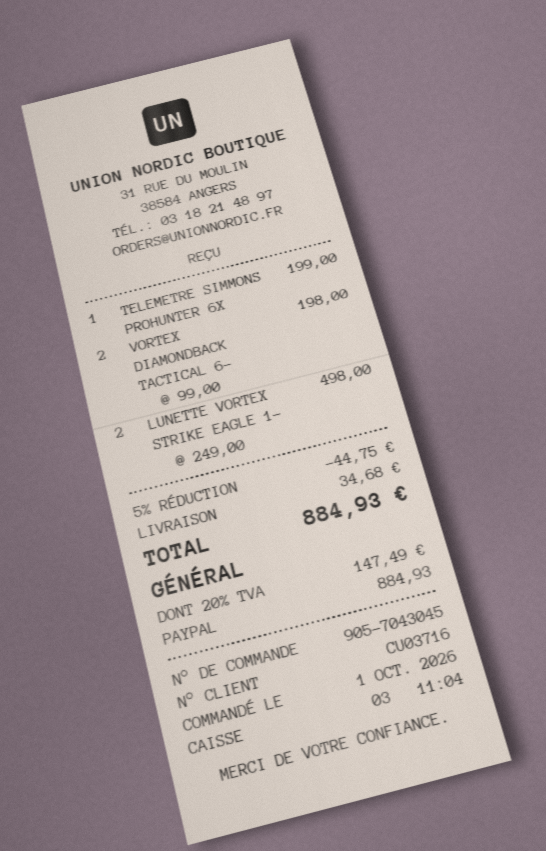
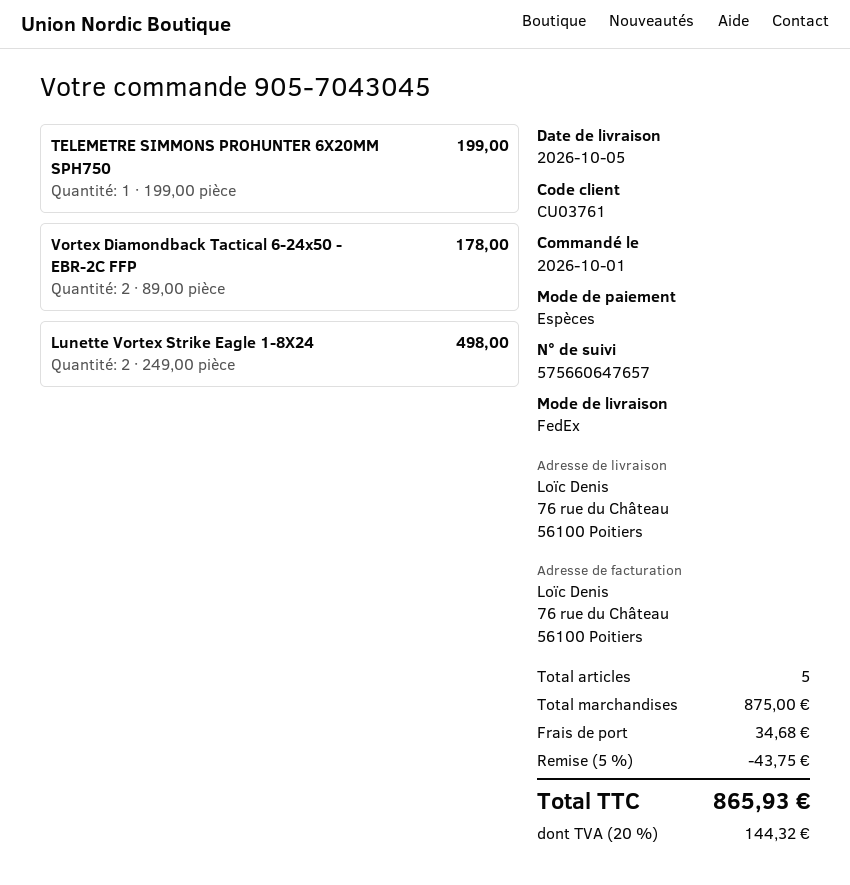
customer number: CU03716 -> CU03761
payment method: PayPal -> cash
VORTEX DIAMONDBACK TACTICAL 6-: 2 x 99.00 = 198.00 -> 2 x 89.00 = 178.00
discount: 5% = 44.75 -> 5% = 43.75
tax: 20% = 147.49 -> 20% = 144.32
total: 884.93 -> 865.93

